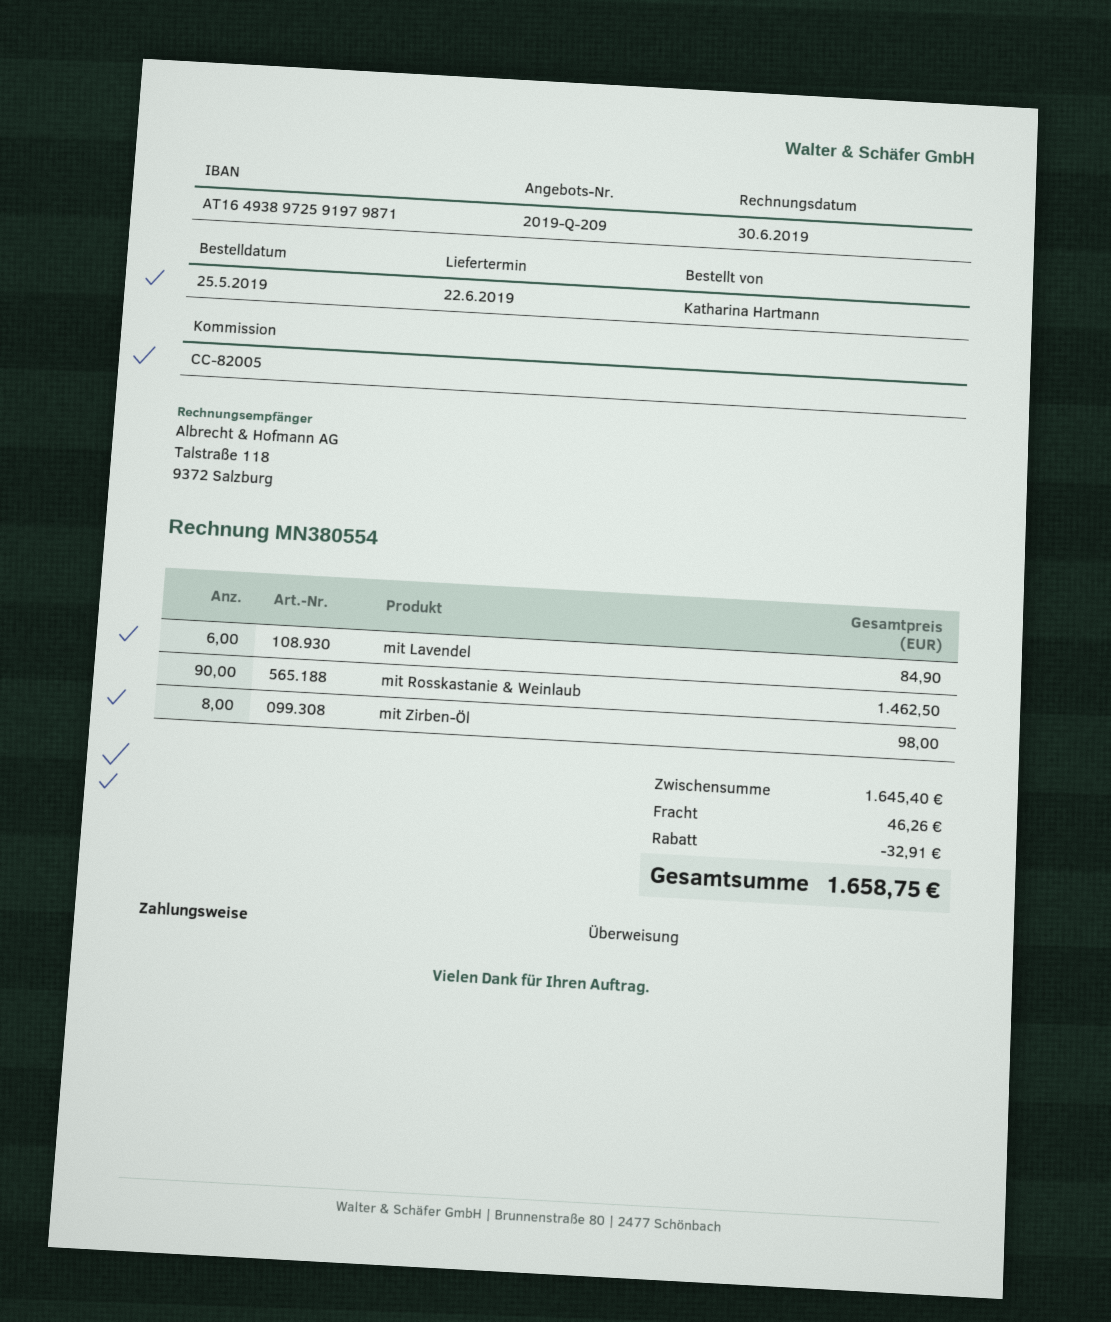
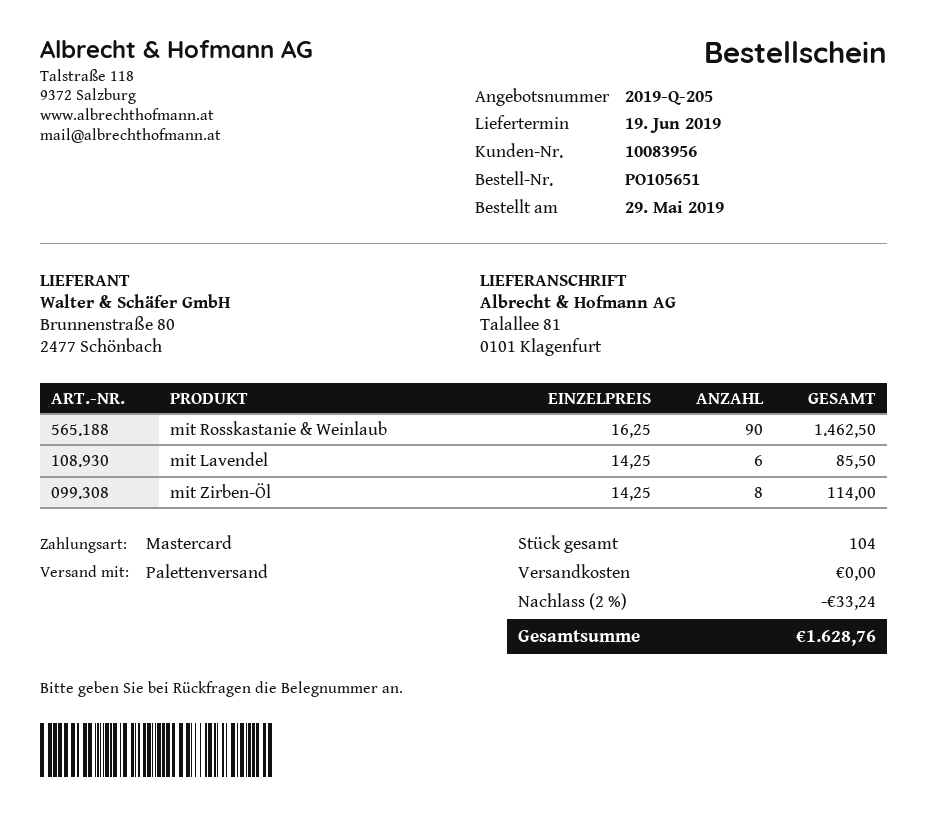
quote number: 2019-Q-209 -> 2019-Q-205
order date: 2019-05-25 -> 2019-05-29
delivery date: 2019-06-22 -> 2019-06-19
payment method: bank transfer -> Mastercard
mit Lavendel: 6 for 84.90 -> 6 for 85.50
mit Zirben-Öl: 8 for 98.00 -> 8 for 114.00
discount: 32.91 -> 33.24
shipping: 46.26 -> 0.00
total: 1658.75 -> 1628.76

